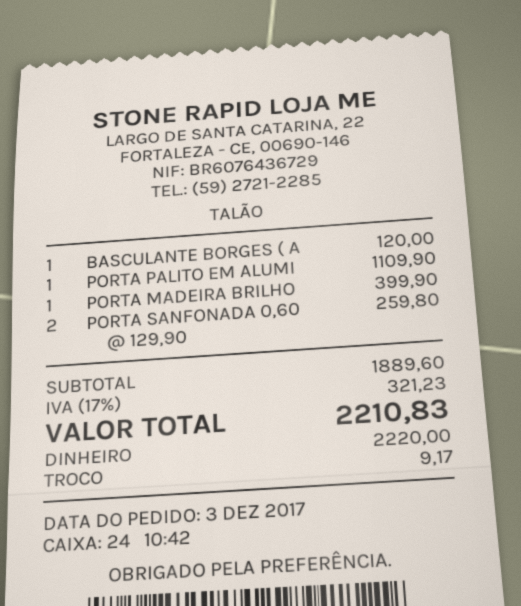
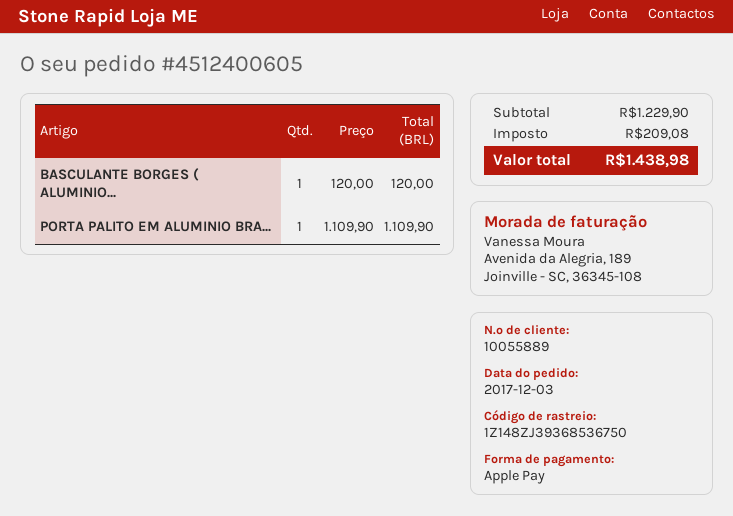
payment method: cash -> Apple Pay
PORTA MADEIRA BRILHO: 1 x 399.90 = 399.90 -> none
PORTA SANFONADA 0,60: 2 x 129.90 = 259.80 -> none
subtotal: 1889.60 -> 1229.90
tax: 321.23 -> 209.08
total: 2210.83 -> 1438.98

